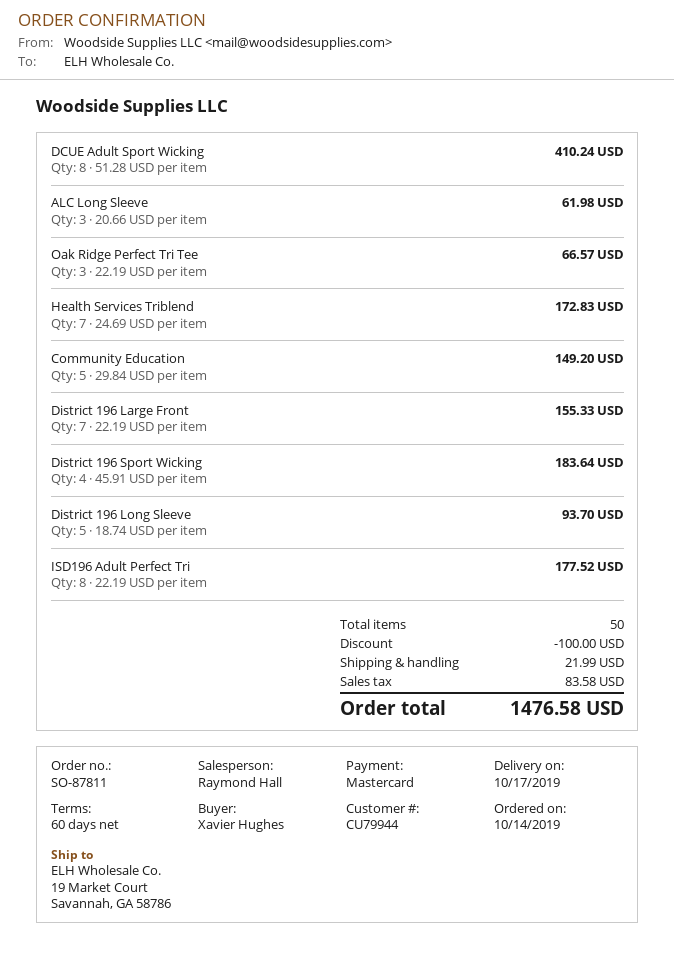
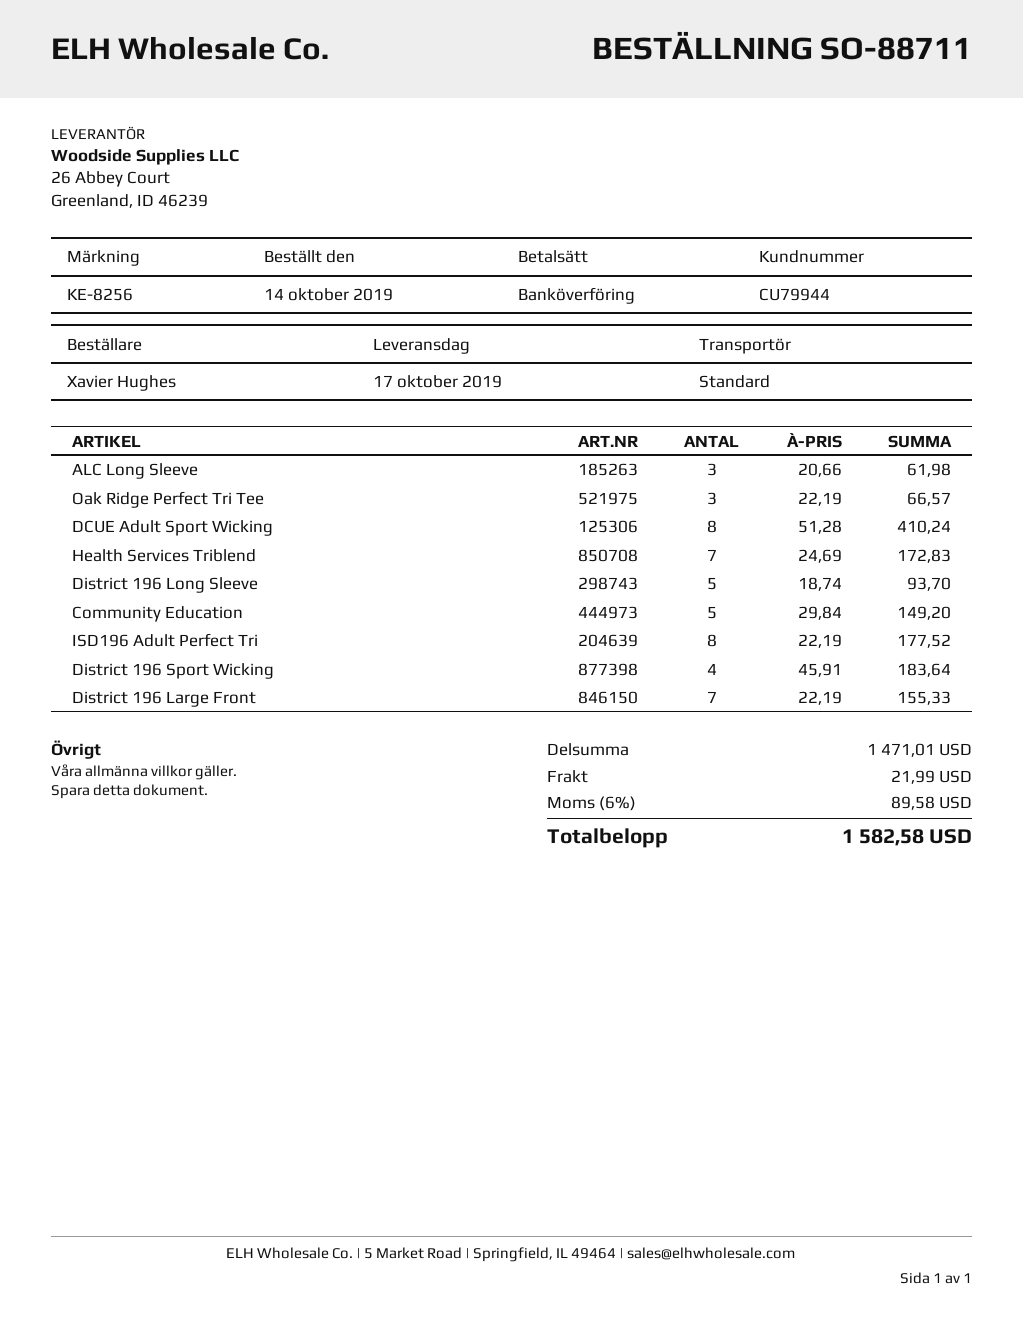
order number: SO-87811 -> SO-88711
payment method: Mastercard -> bank transfer
discount: 100.00 -> none
tax: 83.58 -> 89.58
total: 1476.58 -> 1582.58

